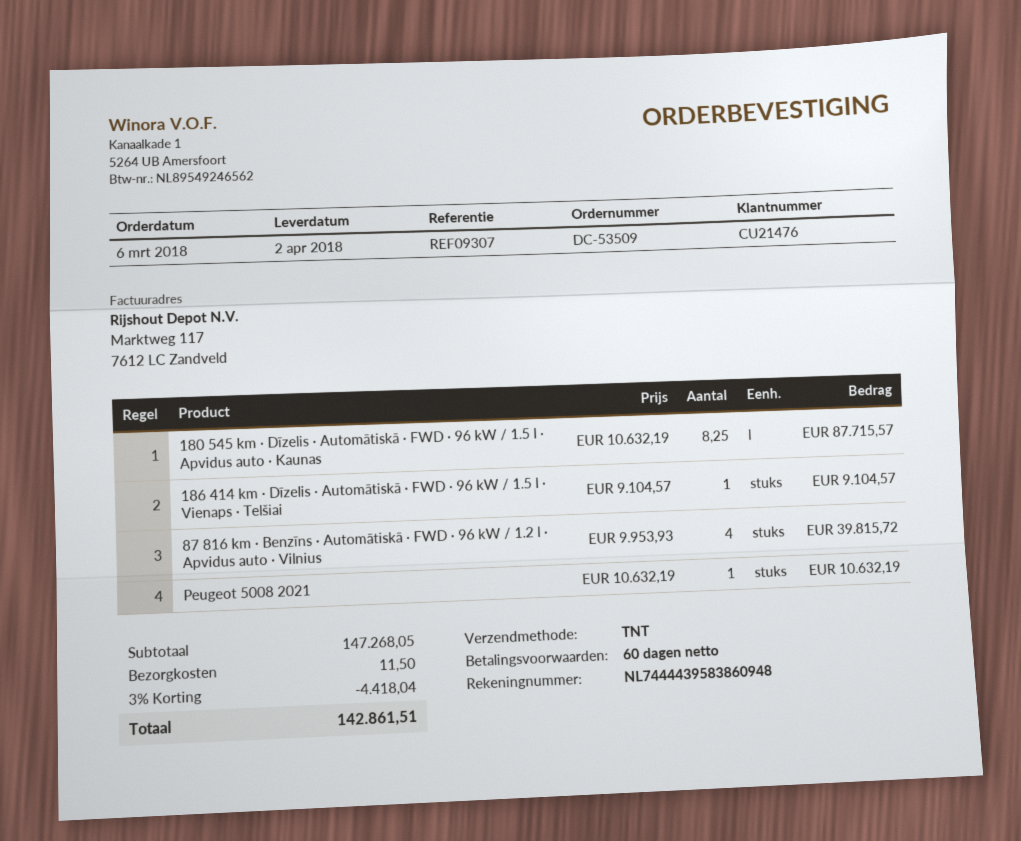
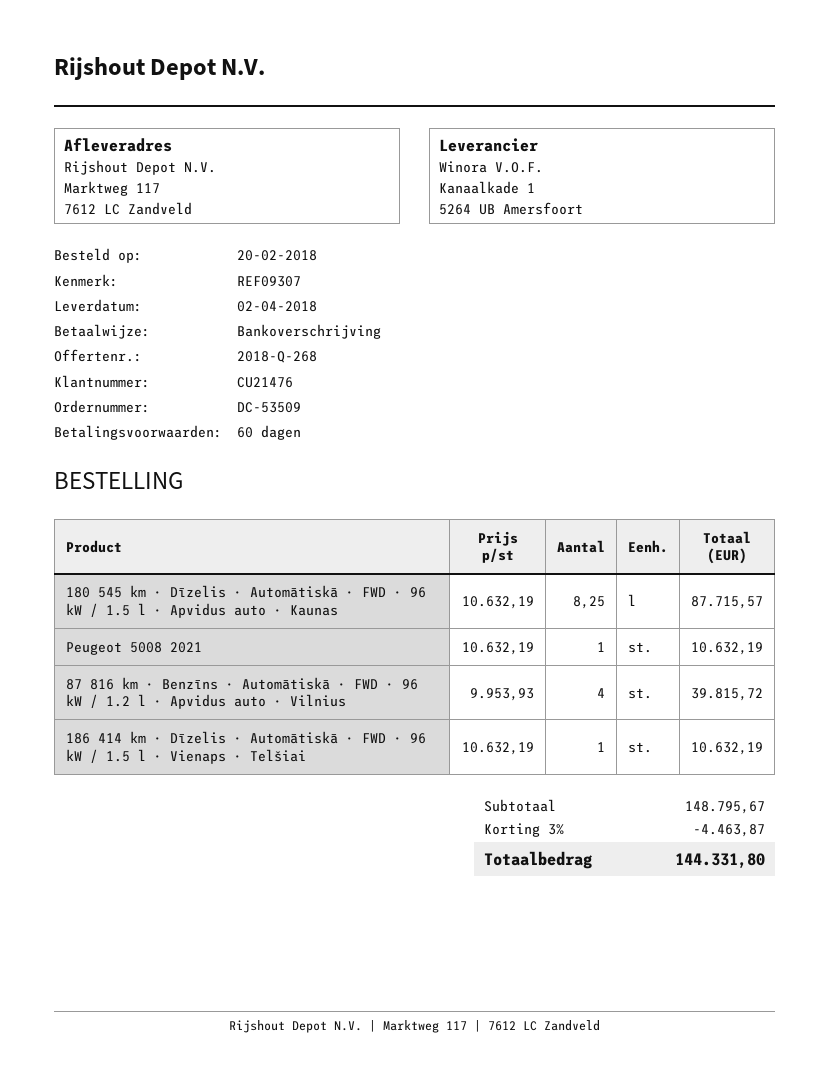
order date: 2018-03-06 -> 2018-02-20
186 414 km · Dīzelis · Automātiskā · FWD · 96 kW / 1.5 l · Vienaps · Telšiai: 1 x 9104.57 = 9104.57 -> 1 x 10632.19 = 10632.19
subtotal: 147268.05 -> 148795.67
discount: 3% = 4418.04 -> 3% = 4463.87
shipping: 11.50 -> none
total: 142861.51 -> 144331.80

